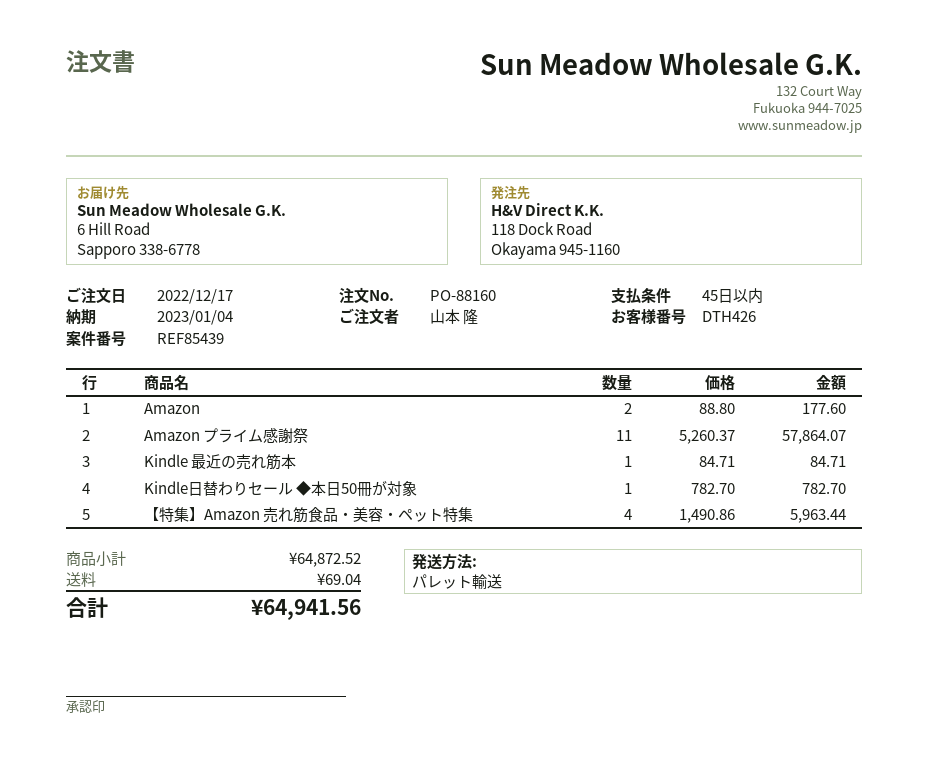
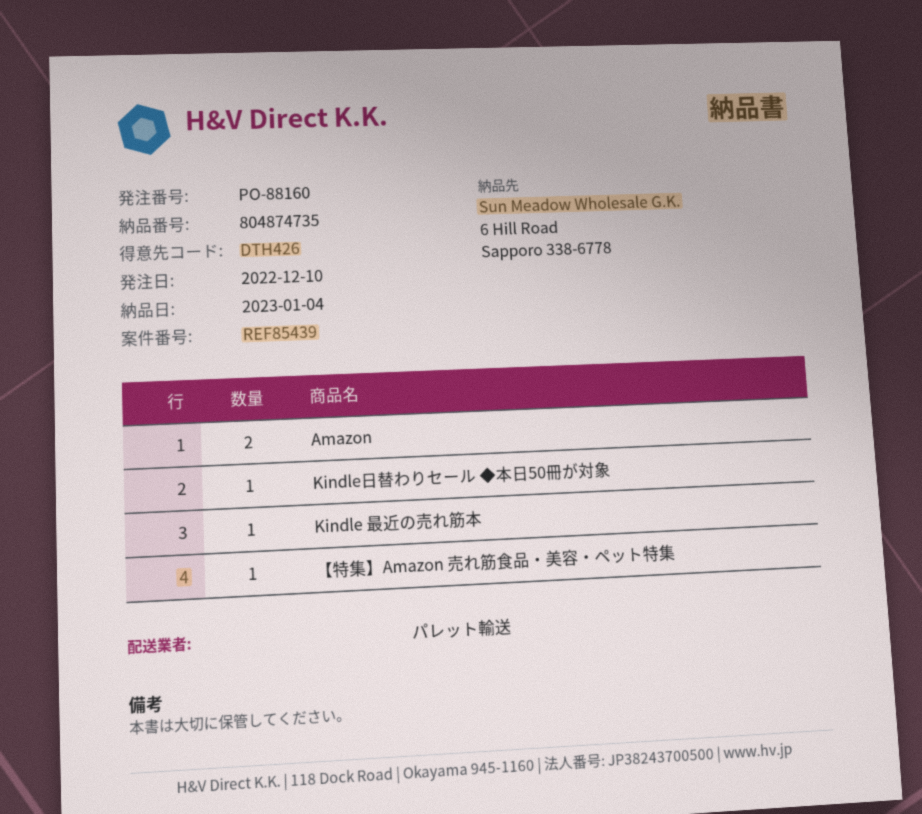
order date: 2022-12-17 -> 2022-12-10
Amazon プライム感謝祭: 11 -> none
【特集】Amazon 売れ筋食品・美容・ペット特集: 4 -> 1

